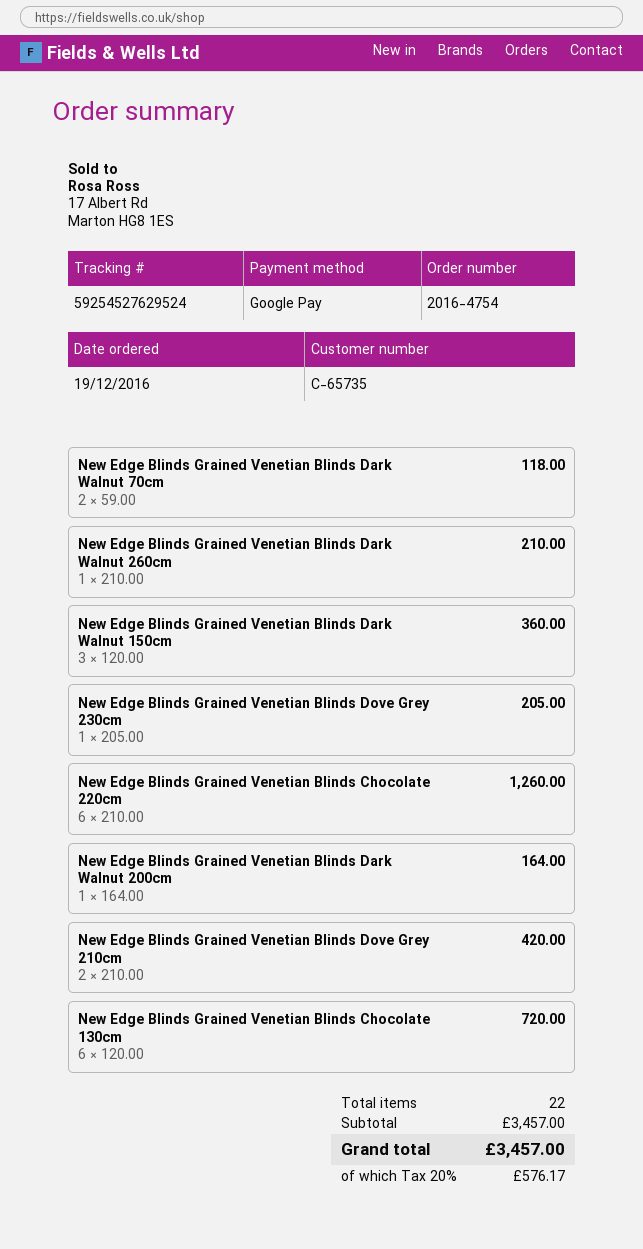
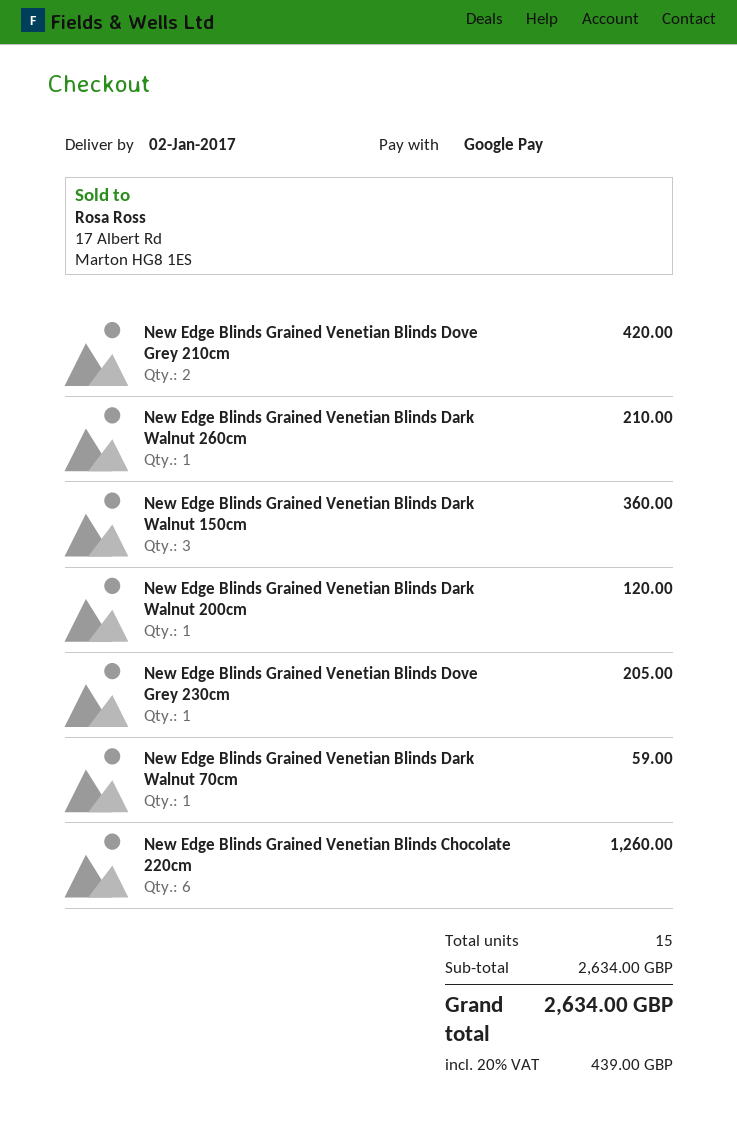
New Edge Blinds Grained Venetian Blinds Dark Walnut 70cm: 2 for 118.00 -> 1 for 59.00
New Edge Blinds Grained Venetian Blinds Dark Walnut 200cm: 1 for 164.00 -> 1 for 120.00
New Edge Blinds Grained Venetian Blinds Chocolate 130cm: 6 for 720.00 -> none
total quantity: 22 -> 15
subtotal: 3457.00 -> 2634.00
tax: 20% = 576.17 -> 20% = 439.00
total: 3457.00 -> 2634.00

